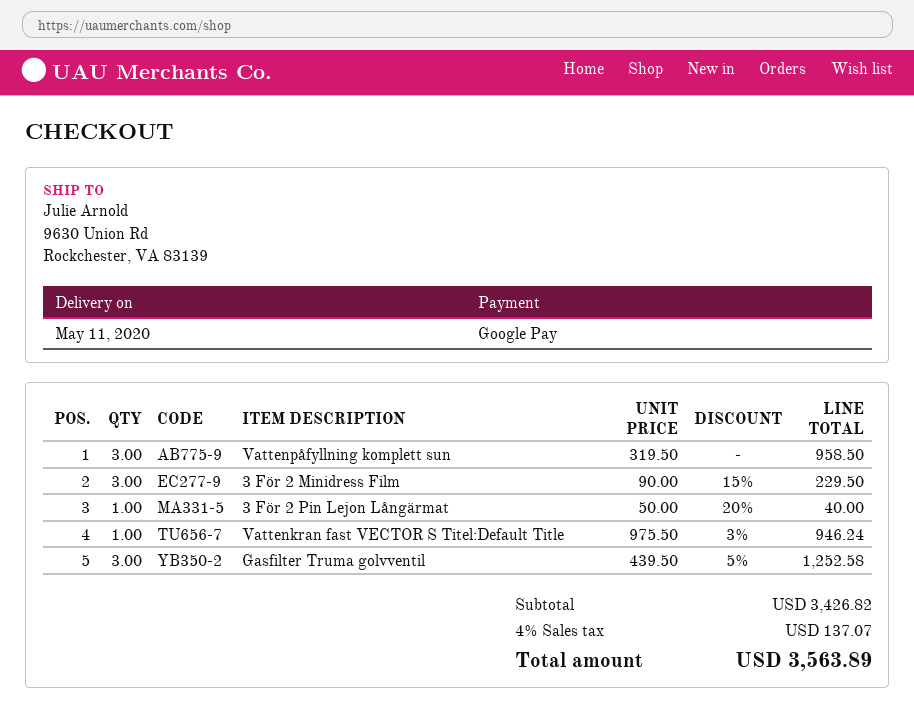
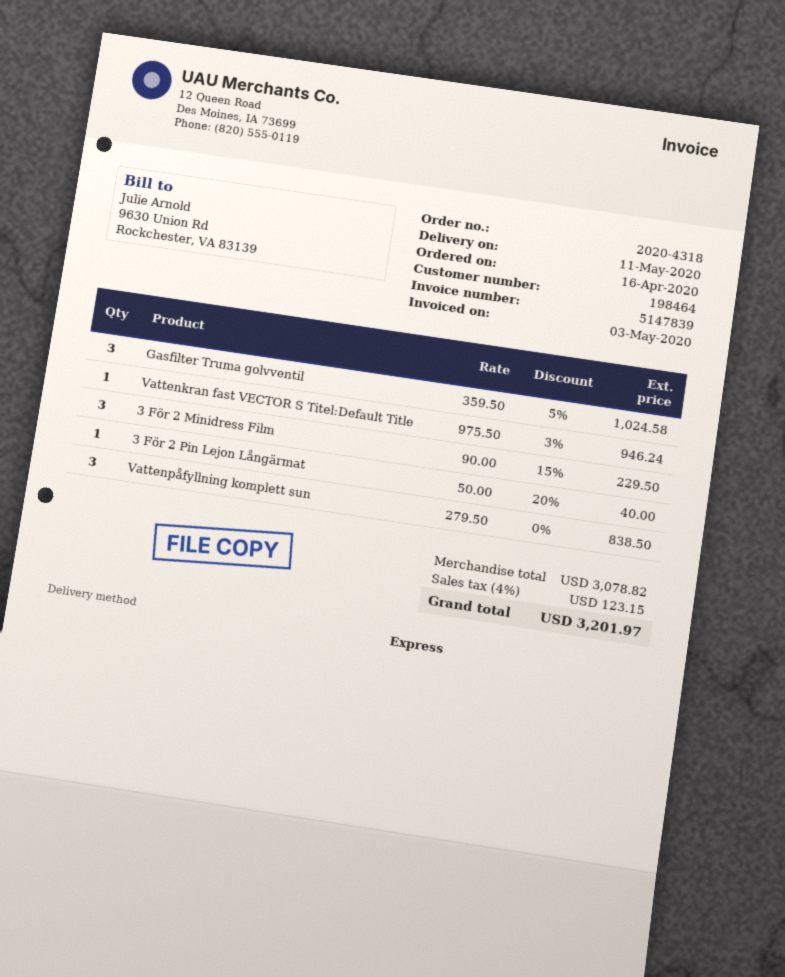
Vattenpåfyllning komplett sun: 3 x 319.50 = 958.50 -> 3 x 279.50 = 838.50
Gasfilter Truma golvventil: 3 x 439.50 - 5% = 1252.58 -> 3 x 359.50 - 5% = 1024.58
subtotal: 3426.82 -> 3078.82
tax: 4% = 137.07 -> 4% = 123.15
total: 3563.89 -> 3201.97

